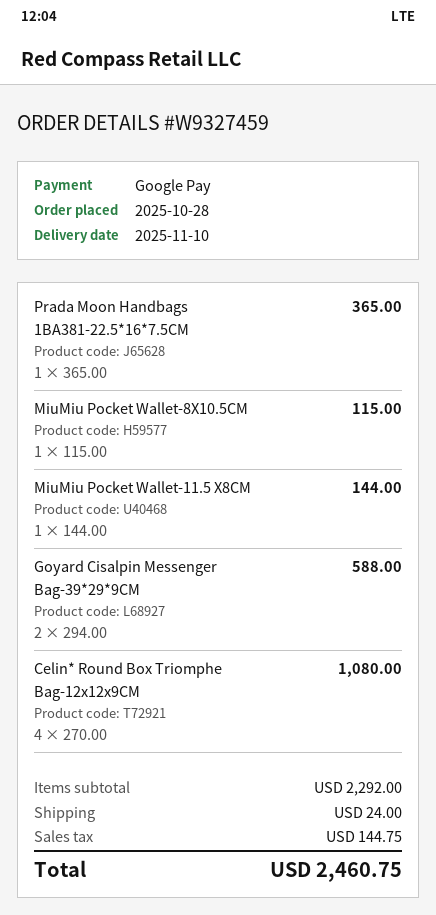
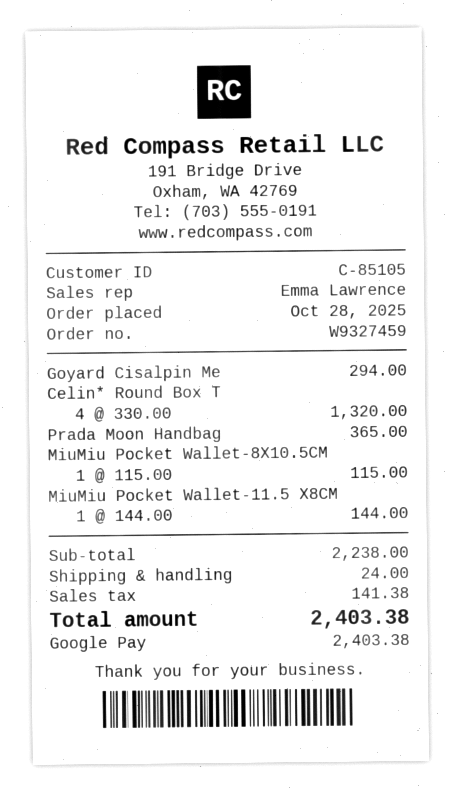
Goyard Cisalpin Messenger Bag-39*29*9CM: 2 x 294.00 = 588.00 -> 1 x 294.00 = 294.00
Celin* Round Box Triomphe Bag-12x12x9CM: 4 x 270.00 = 1080.00 -> 4 x 330.00 = 1320.00
subtotal: 2292.00 -> 2238.00
tax: 144.75 -> 141.38
total: 2460.75 -> 2403.38

